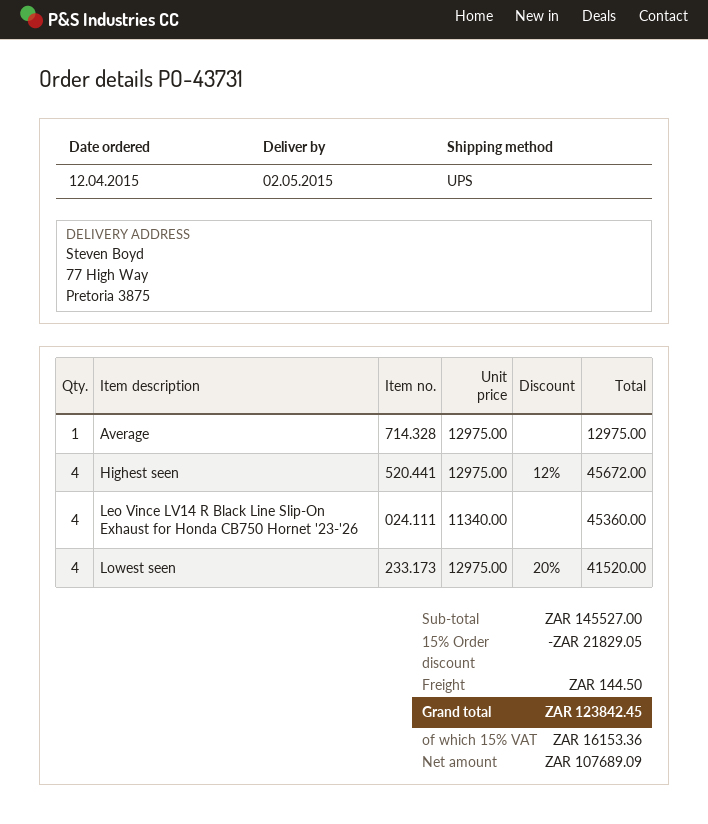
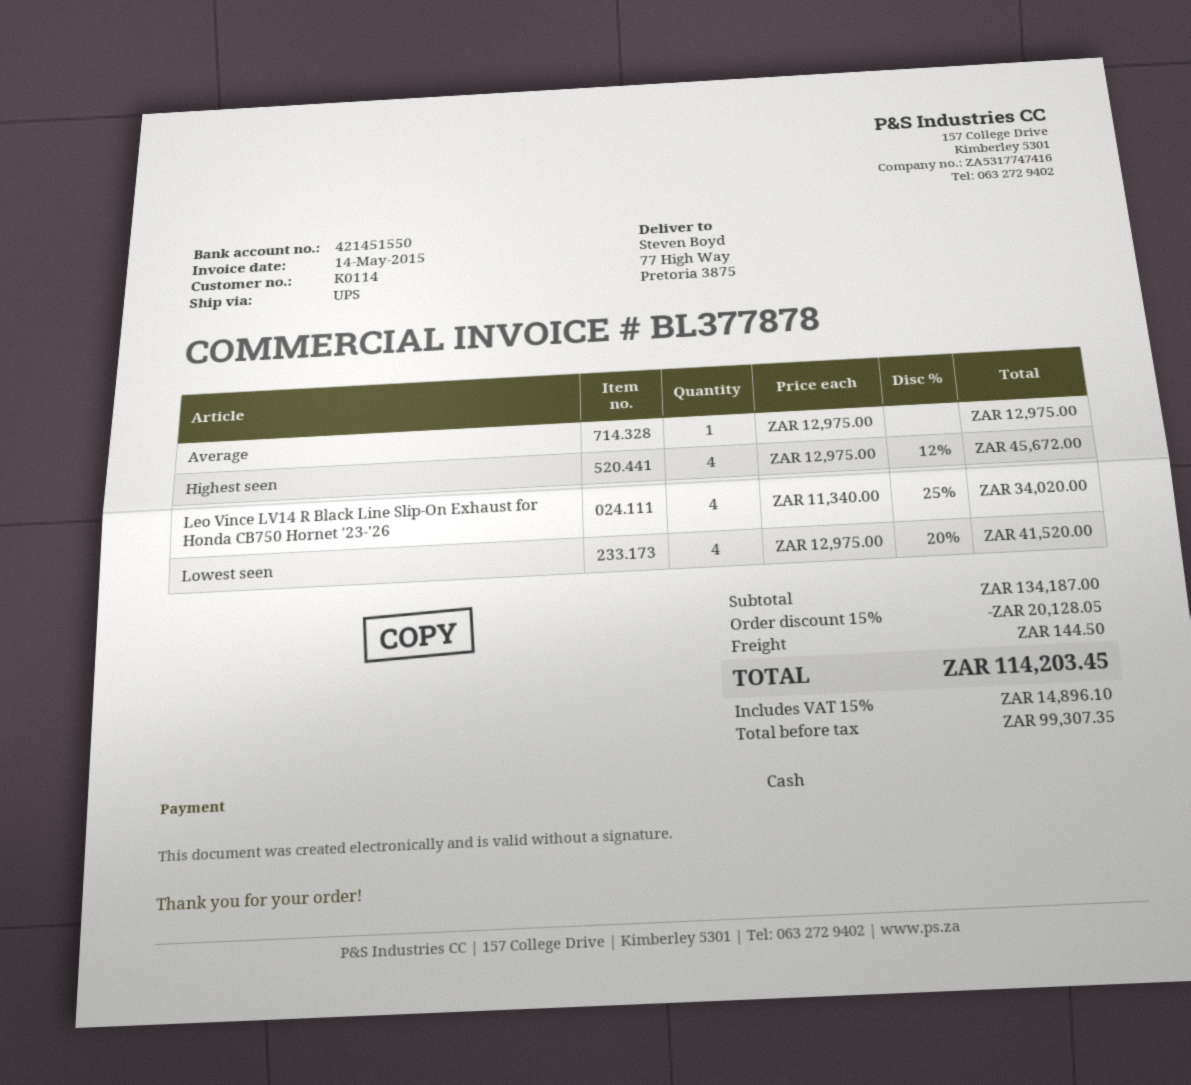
Leo Vince LV14 R Black Line Slip-On Exhaust for Honda CB750 Hornet '23-'26: 4 x 11340.00 = 45360.00 -> 4 x 11340.00 - 25% = 34020.00
subtotal: 145527.00 -> 134187.00
discount: 15% = 21829.05 -> 15% = 20128.05
net: 107689.09 -> 99307.35
tax: 15% = 16153.36 -> 15% = 14896.10
total: 123842.45 -> 114203.45

